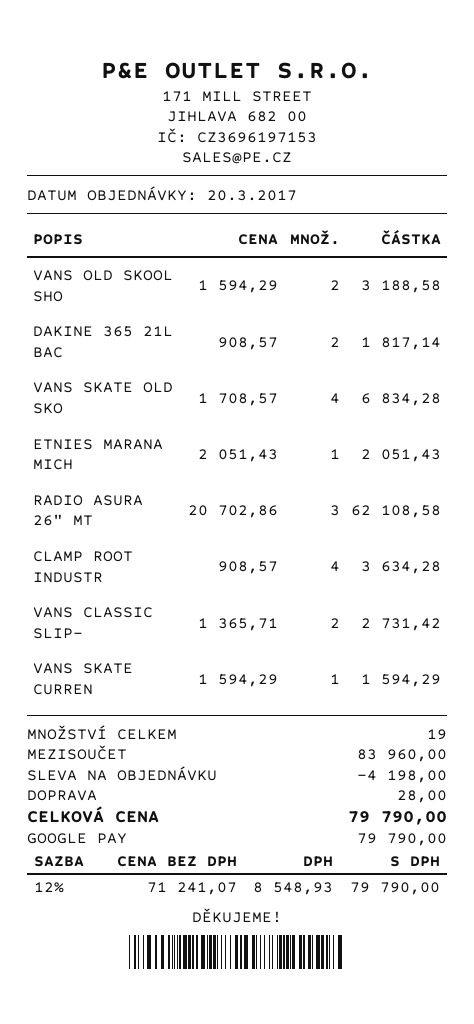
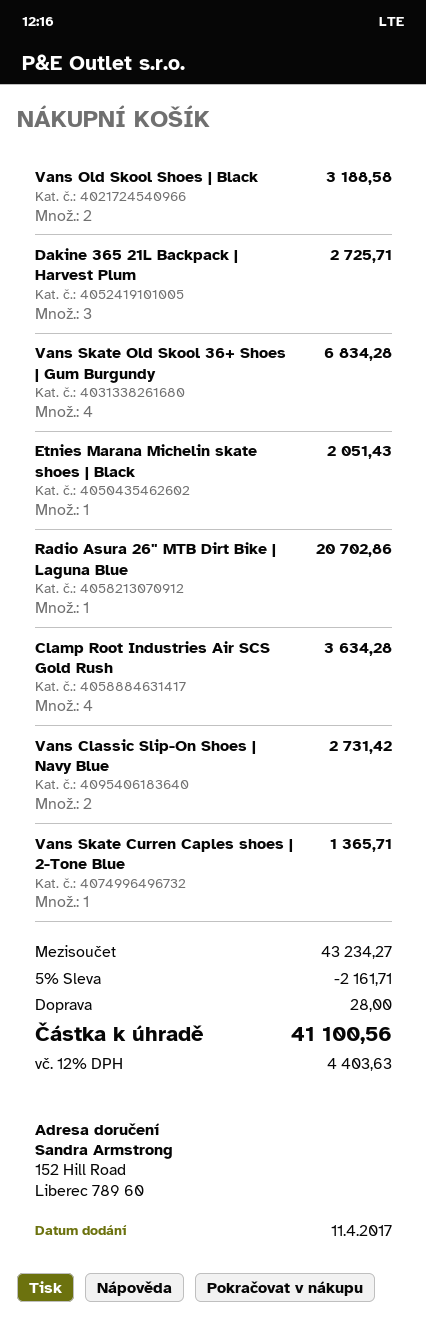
DAKINE 365 21L BAC: 2 for 1817.14 -> 3 for 2725.71
RADIO ASURA 26" MT: 3 for 62108.58 -> 1 for 20702.86
VANS SKATE CURREN: 1 for 1594.29 -> 1 for 1365.71
subtotal: 83960.00 -> 43234.27
discount: 4198.00 -> 2161.71
tax: 12% = 8548.93 -> 12% = 4403.63
total: 79790.00 -> 41100.56

